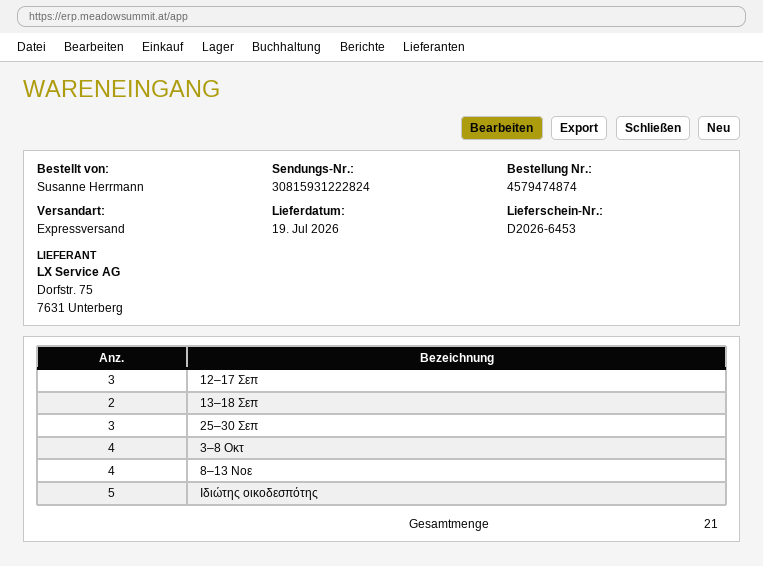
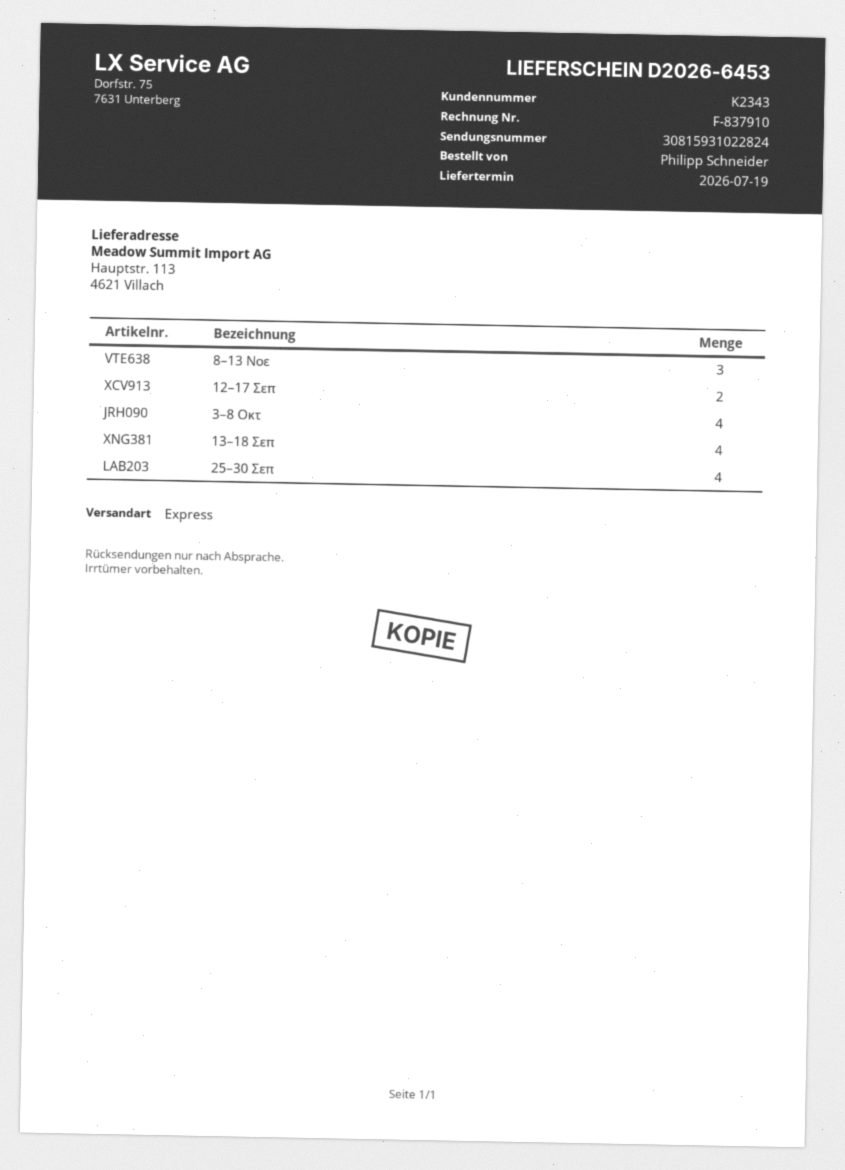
ordered by: Susanne Herrmann -> Philipp Schneider
tracking number: 30815931222824 -> 30815931022824
12–17 Σεπ: 3 -> 2
13–18 Σεπ: 2 -> 4
25–30 Σεπ: 3 -> 4
8–13 Νοε: 4 -> 3
Ιδιώτης οικοδεσπότης: 5 -> none

